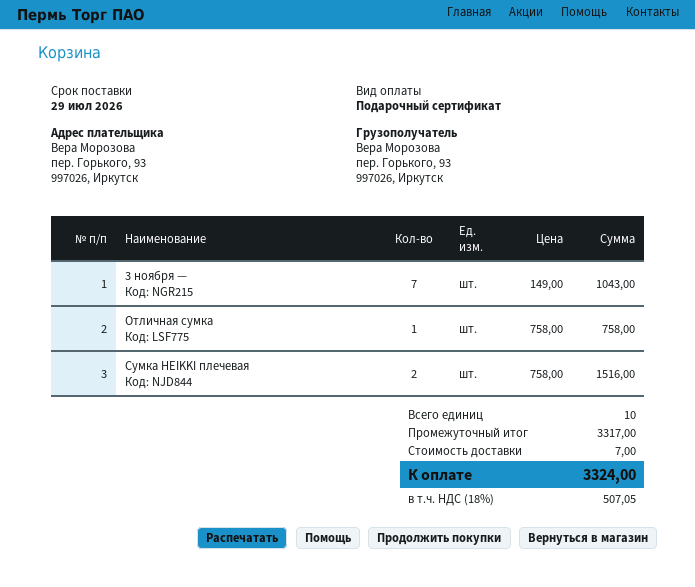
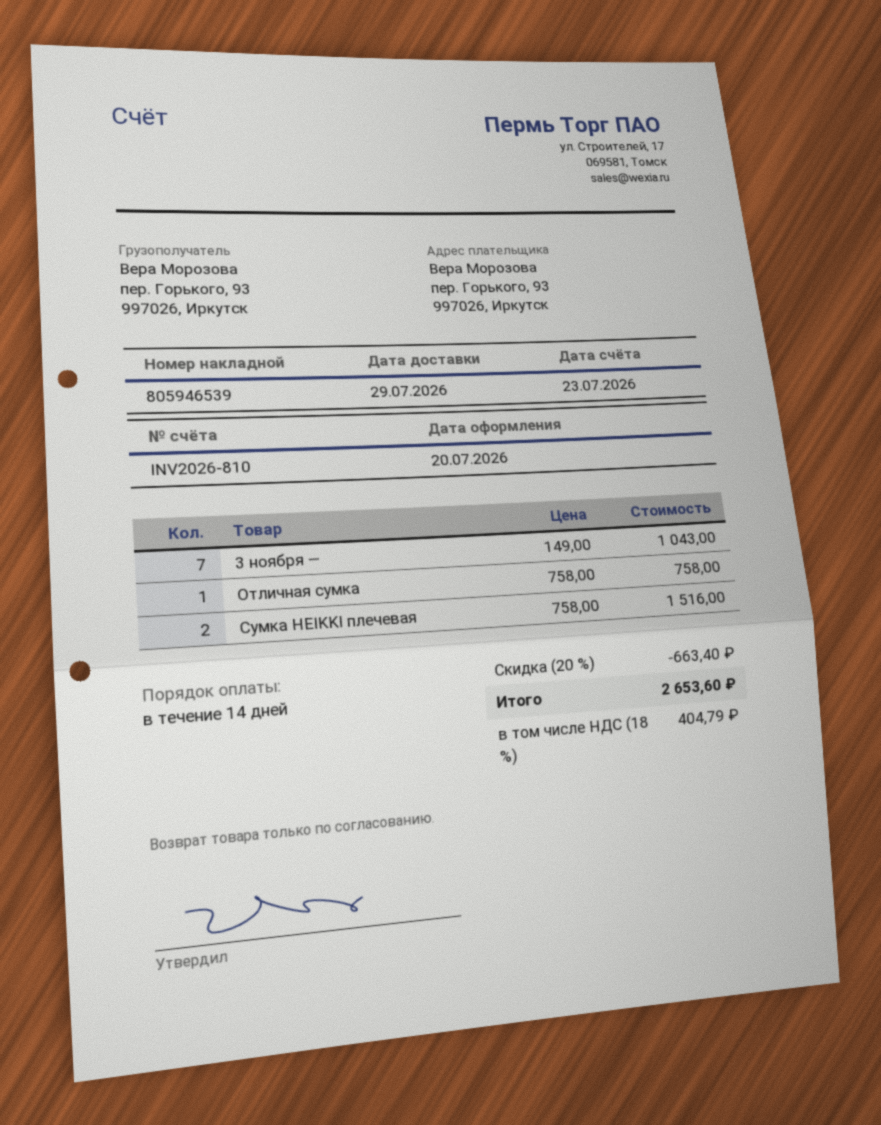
discount: none -> 20% = 663.40
shipping: 7.00 -> none
tax: 18% = 507.05 -> 18% = 404.79
total: 3324.00 -> 2653.60

